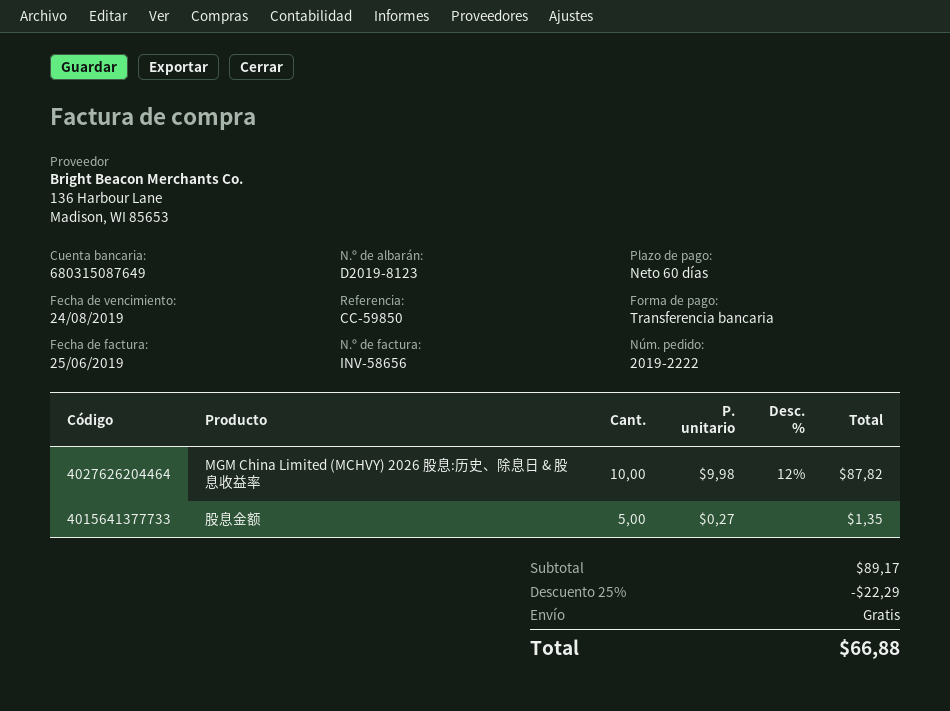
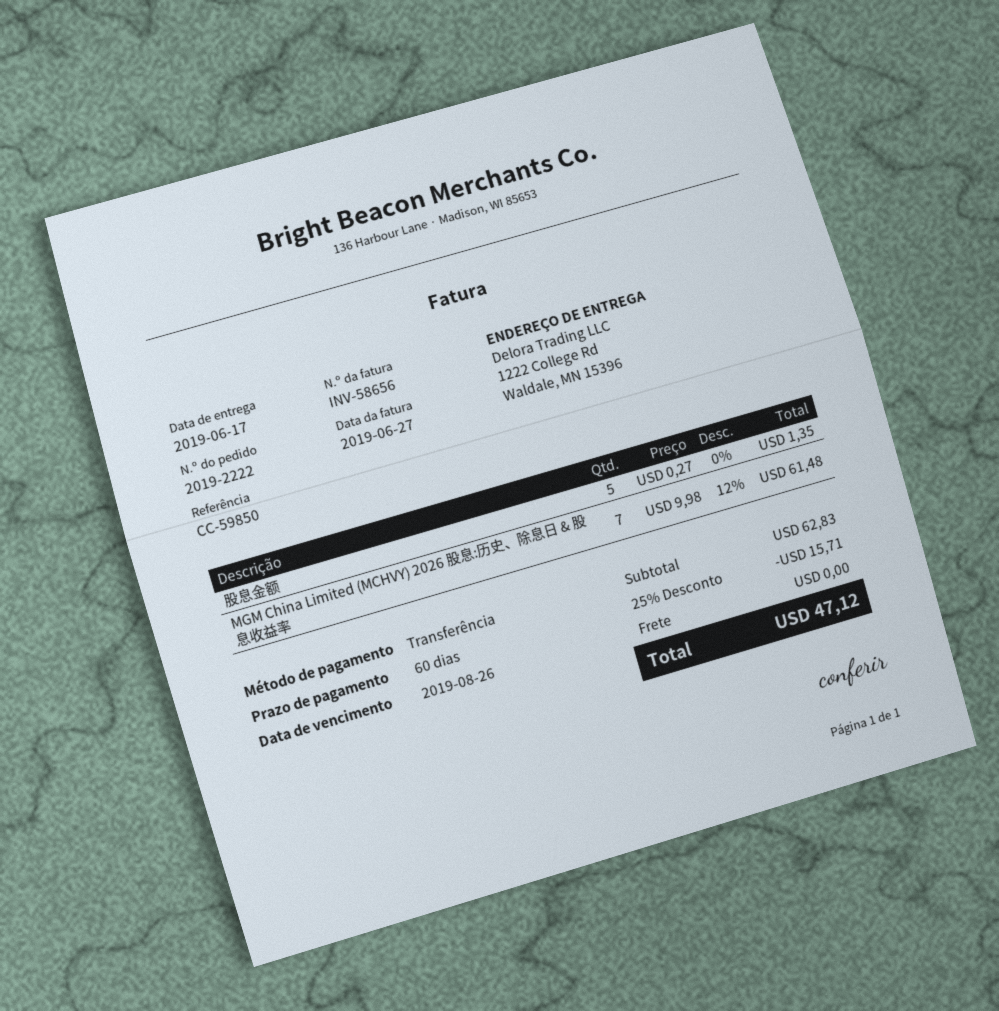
invoice date: 2019-06-25 -> 2019-06-27
due date: 2019-08-24 -> 2019-08-26
MGM China Limited (MCHVY) 2026 股息:历史、除息日 & 股息收益率: 10 x 9.98 - 12% = 87.82 -> 7 x 9.98 - 12% = 61.48
subtotal: 89.17 -> 62.83
discount: 25% = 22.29 -> 25% = 15.71
total: 66.88 -> 47.12

